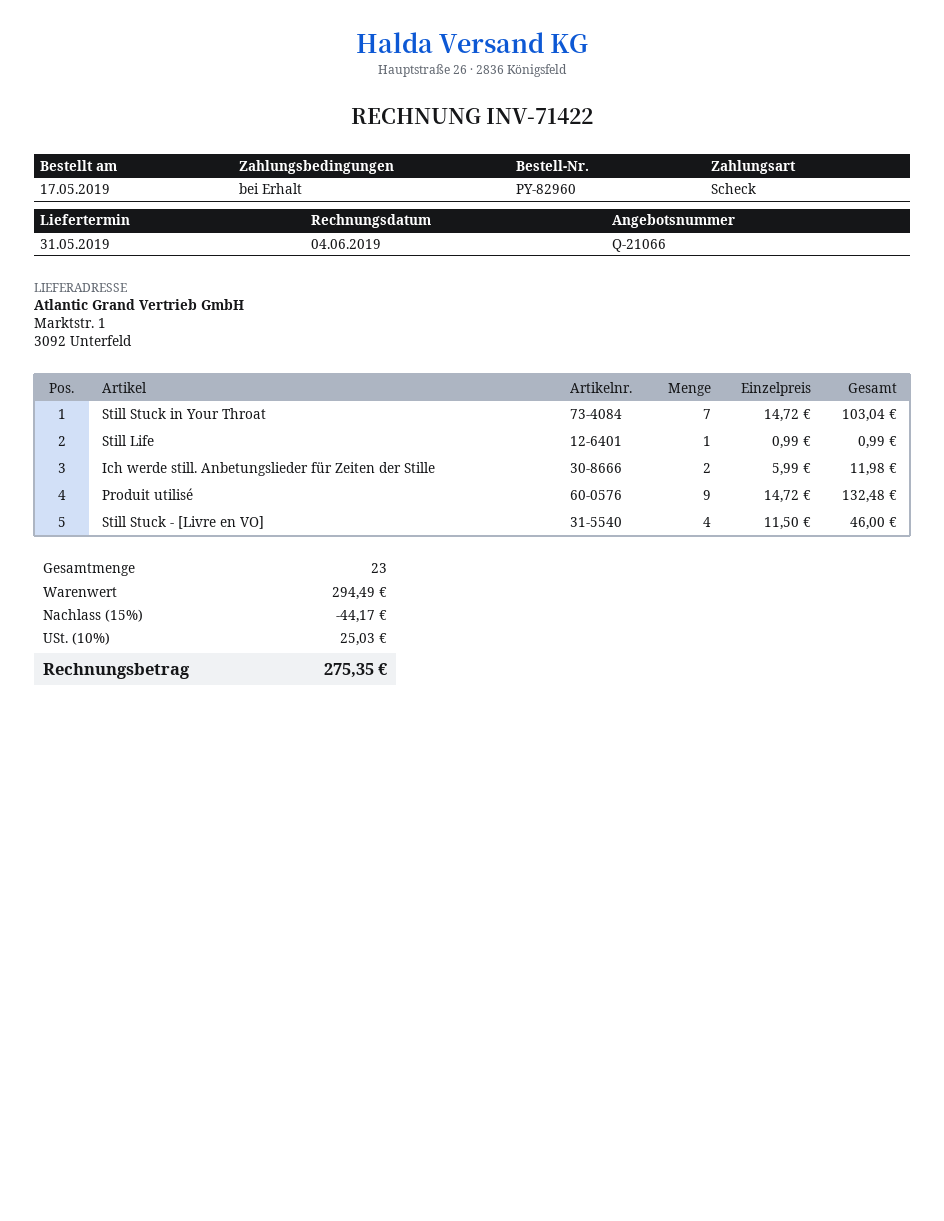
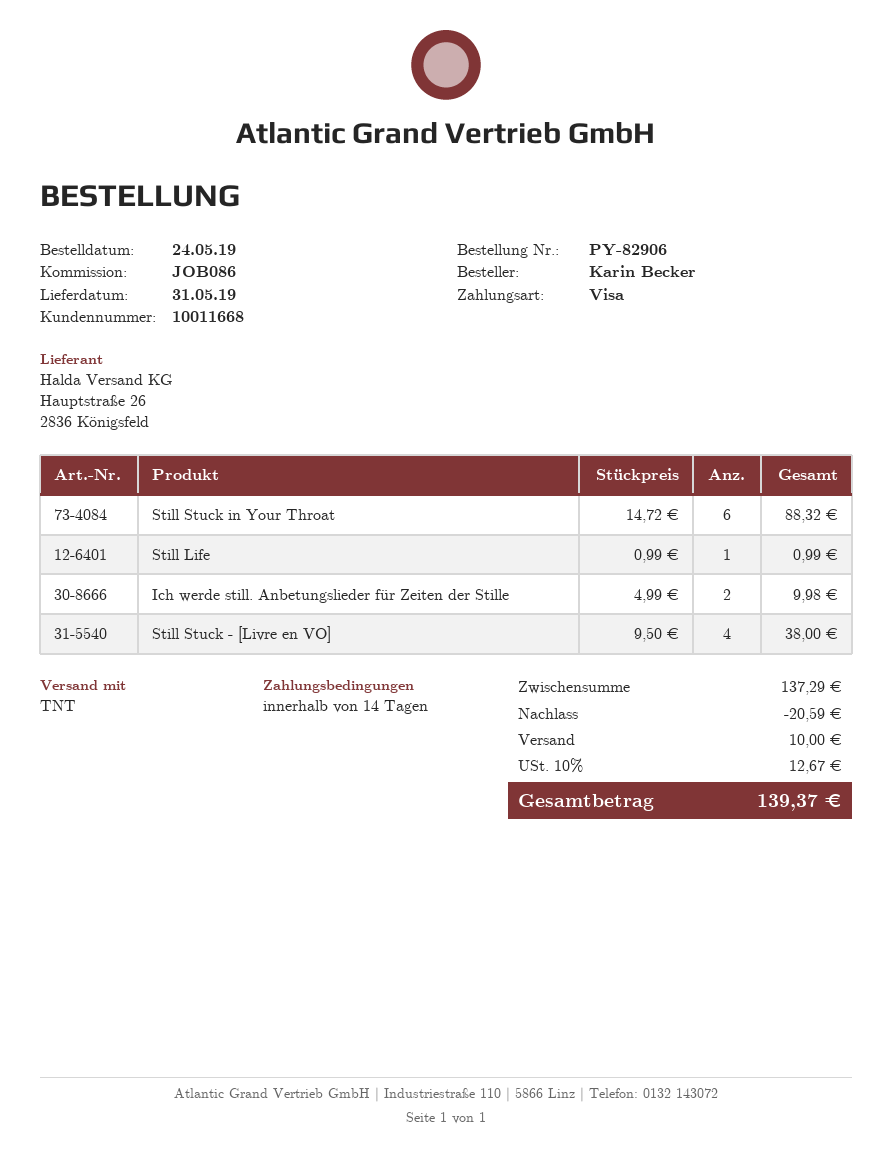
order number: PY-82960 -> PY-82906
order date: 2019-05-17 -> 2019-05-24
payment terms: on receipt -> 14 days
payment method: cheque -> Visa
Still Stuck in Your Throat: 7 x 14.72 = 103.04 -> 6 x 14.72 = 88.32
Ich werde still. Anbetungslieder für Zeiten der Stille: 2 x 5.99 = 11.98 -> 2 x 4.99 = 9.98
Produit utilisé: 9 x 14.72 = 132.48 -> none
Still Stuck - [Livre en VO]: 4 x 11.50 = 46.00 -> 4 x 9.50 = 38.00
subtotal: 294.49 -> 137.29
discount: 44.17 -> 20.59
shipping: none -> 10.00
tax: 10% = 25.03 -> 10% = 12.67
total: 275.35 -> 139.37

